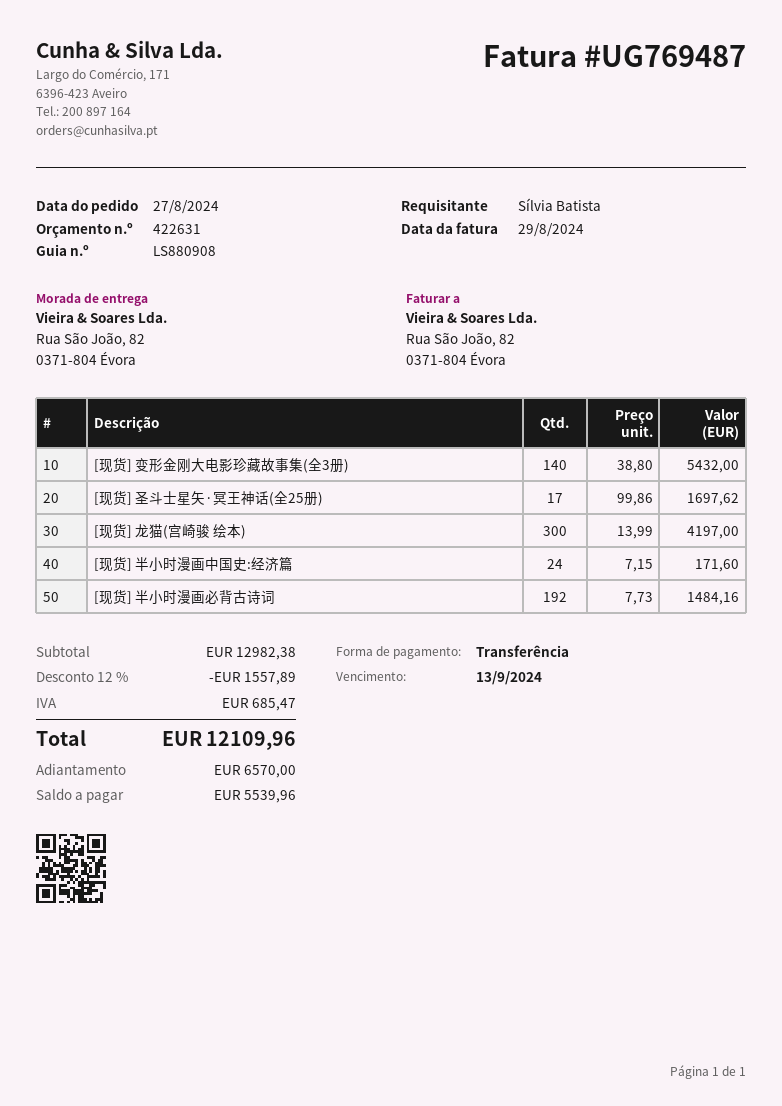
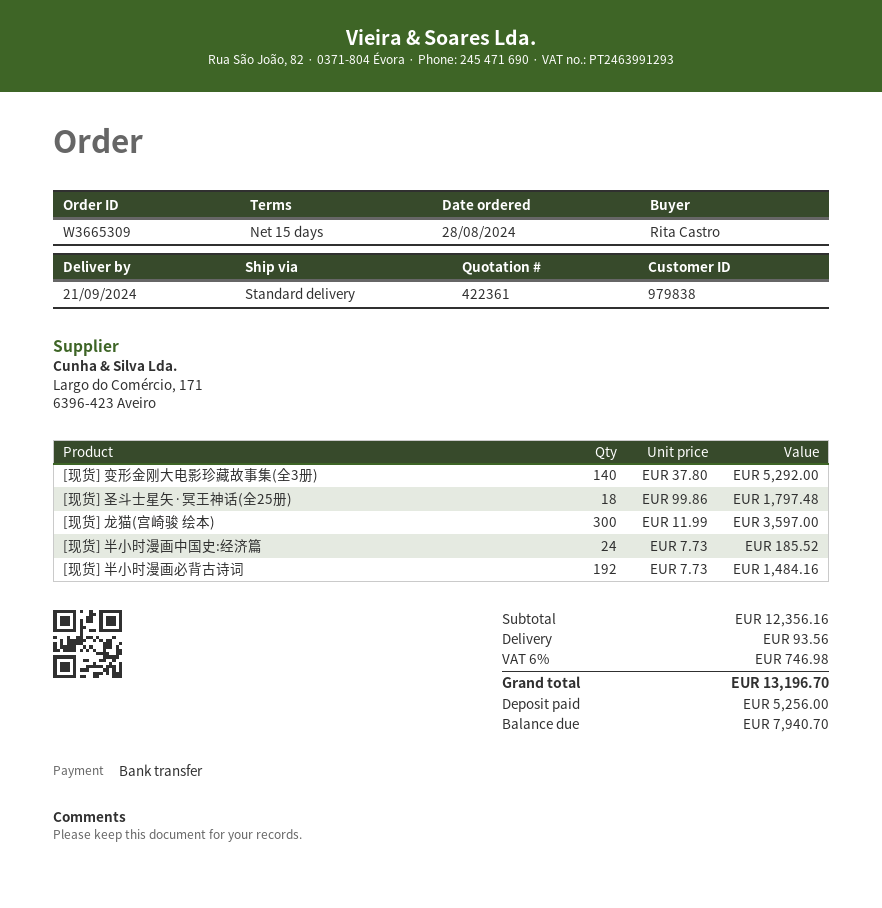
quote number: 422631 -> 422361
order date: 2024-08-27 -> 2024-08-28
ordered by: Sílvia Batista -> Rita Castro
[现货] 变形金刚大电影珍藏故事集(全3册): 140 x 38.80 = 5432.00 -> 140 x 37.80 = 5292.00
[现货] 圣斗士星矢·冥王神话(全25册): 17 x 99.86 = 1697.62 -> 18 x 99.86 = 1797.48
[现货] 龙猫(宫崎骏 绘本): 300 x 13.99 = 4197.00 -> 300 x 11.99 = 3597.00
[现货] 半小时漫画中国史:经济篇: 24 x 7.15 = 171.60 -> 24 x 7.73 = 185.52
subtotal: 12982.38 -> 12356.16
discount: 12% = 1557.89 -> none
shipping: none -> 93.56
tax: 685.47 -> 746.98
total: 12109.96 -> 13196.70
deposit: 6570.00 -> 5256.00
balance: 5539.96 -> 7940.70

